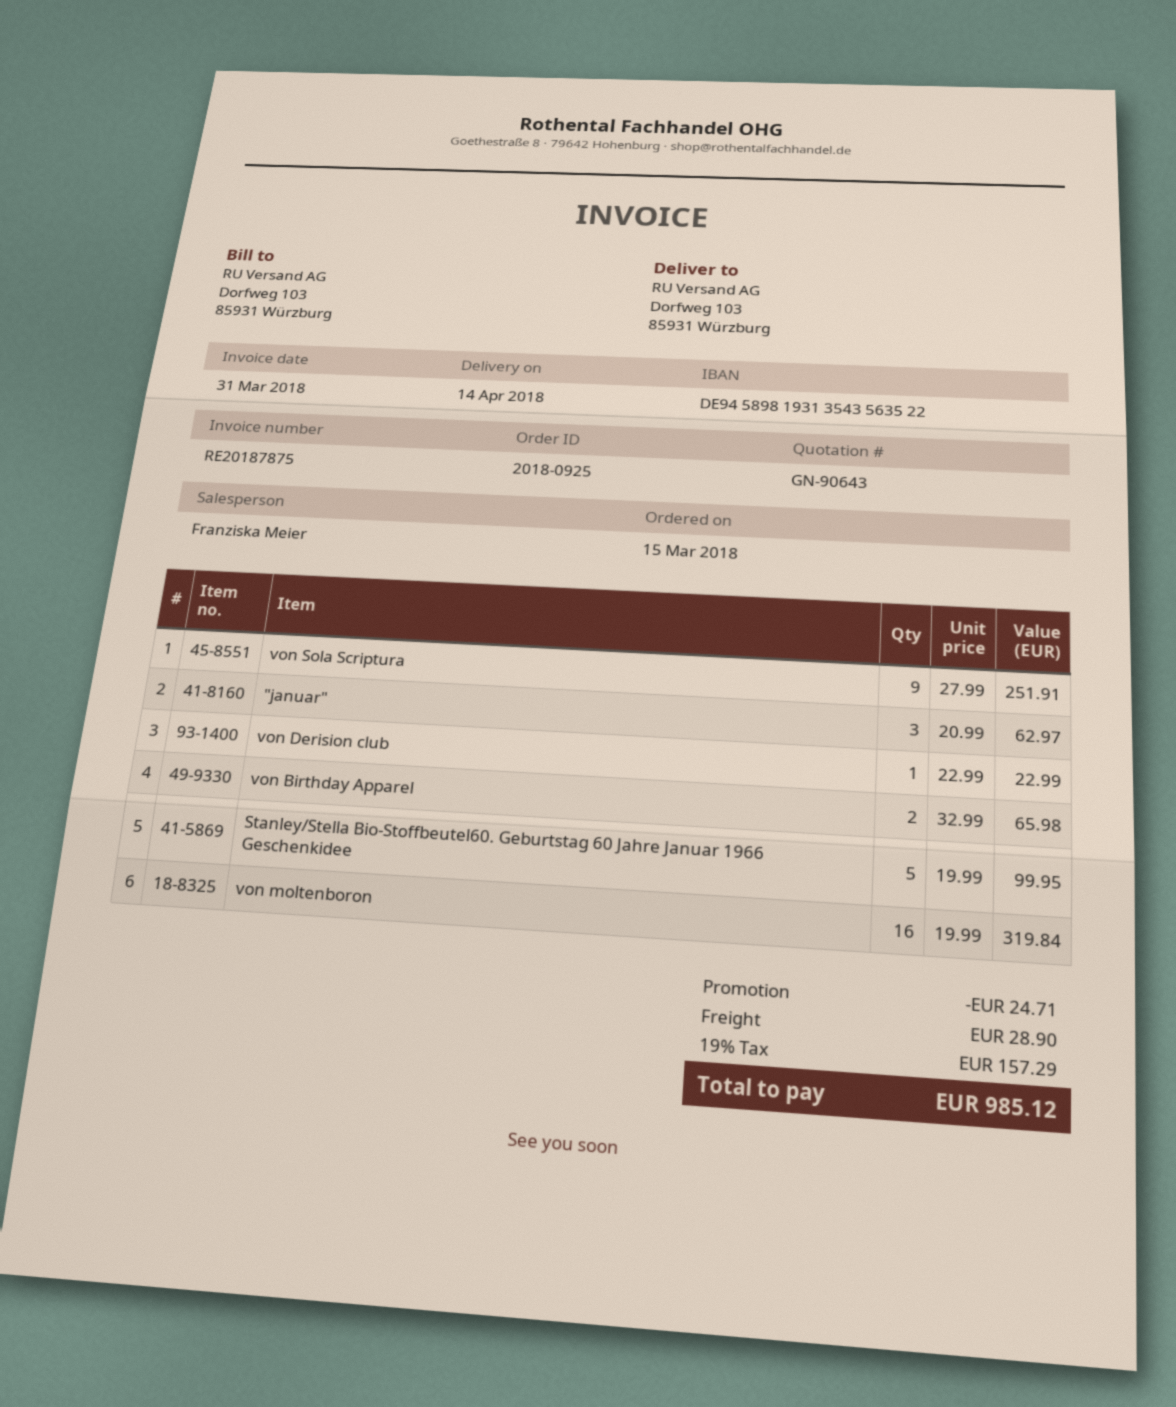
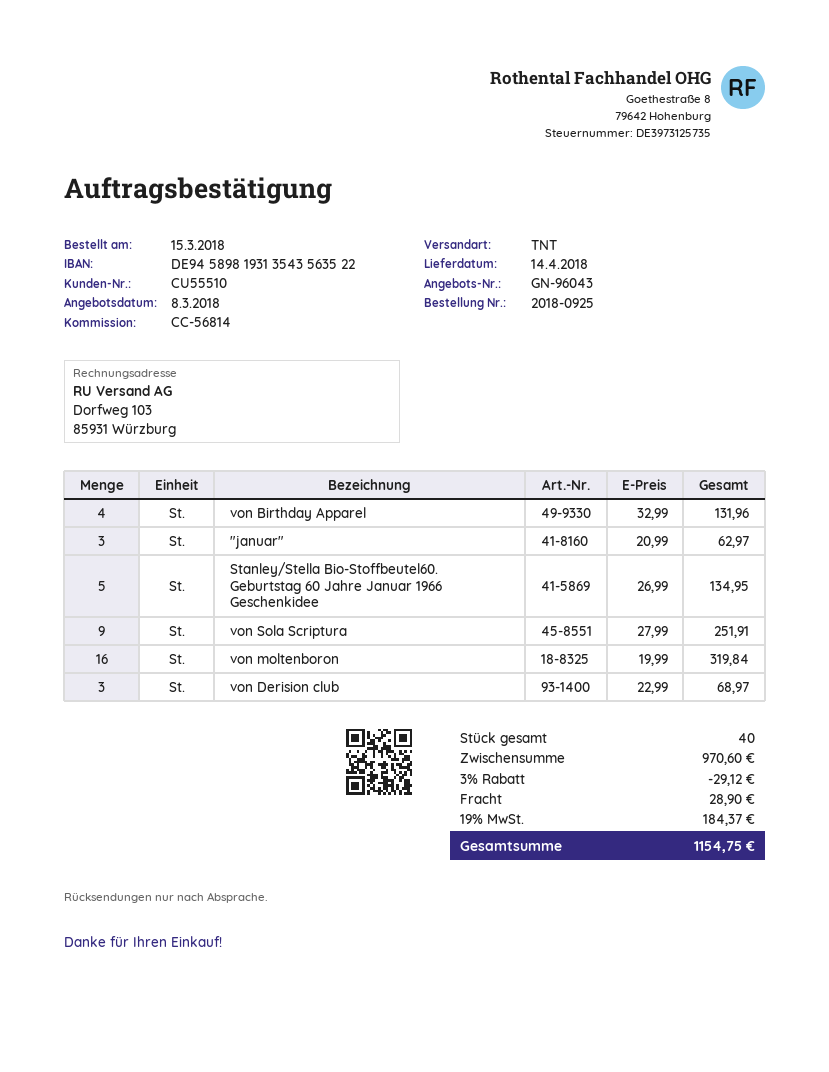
quote number: GN-90643 -> GN-96043
von Derision club: 1 x 22.99 = 22.99 -> 3 x 22.99 = 68.97
von Birthday Apparel: 2 x 32.99 = 65.98 -> 4 x 32.99 = 131.96
Stanley/Stella Bio-Stoffbeutel60. Geburtstag 60 Jahre Januar 1966 Geschenkidee: 5 x 19.99 = 99.95 -> 5 x 26.99 = 134.95
discount: 24.71 -> 29.12
tax: 19% = 157.29 -> 19% = 184.37
total: 985.12 -> 1154.75

